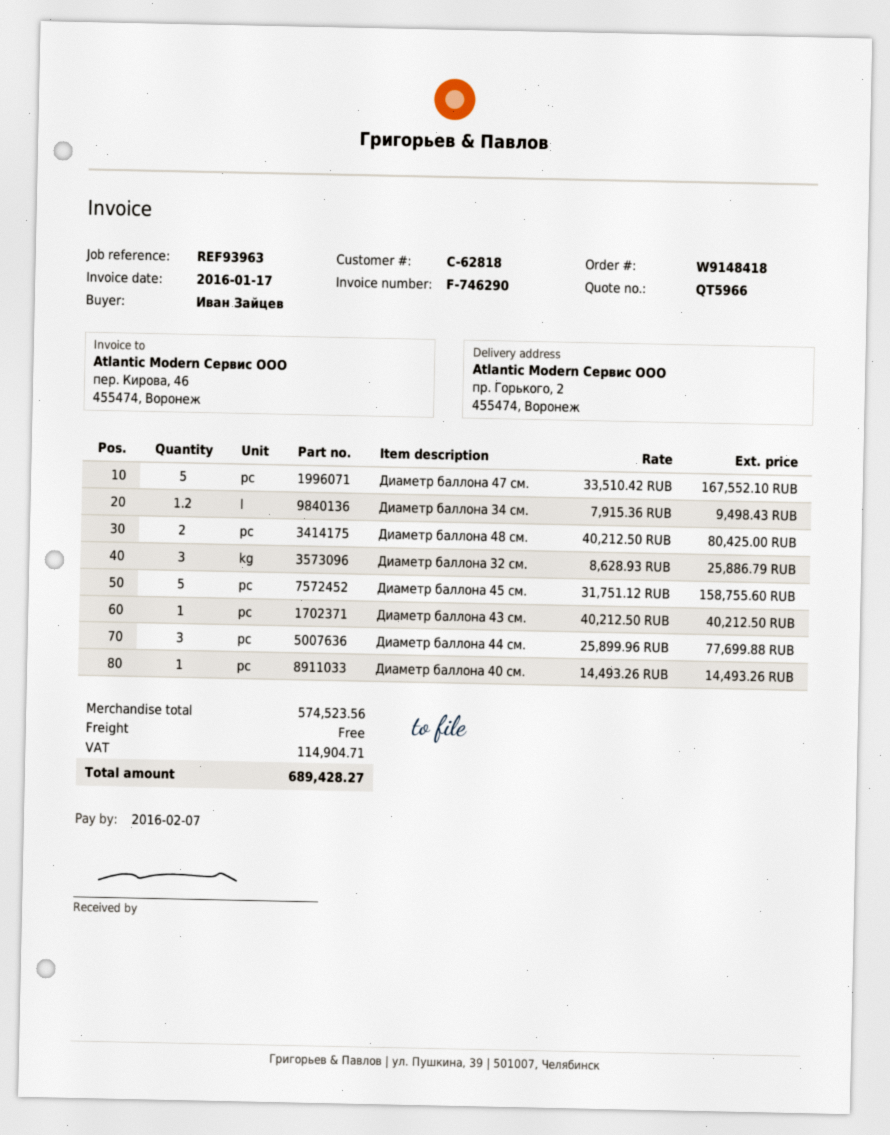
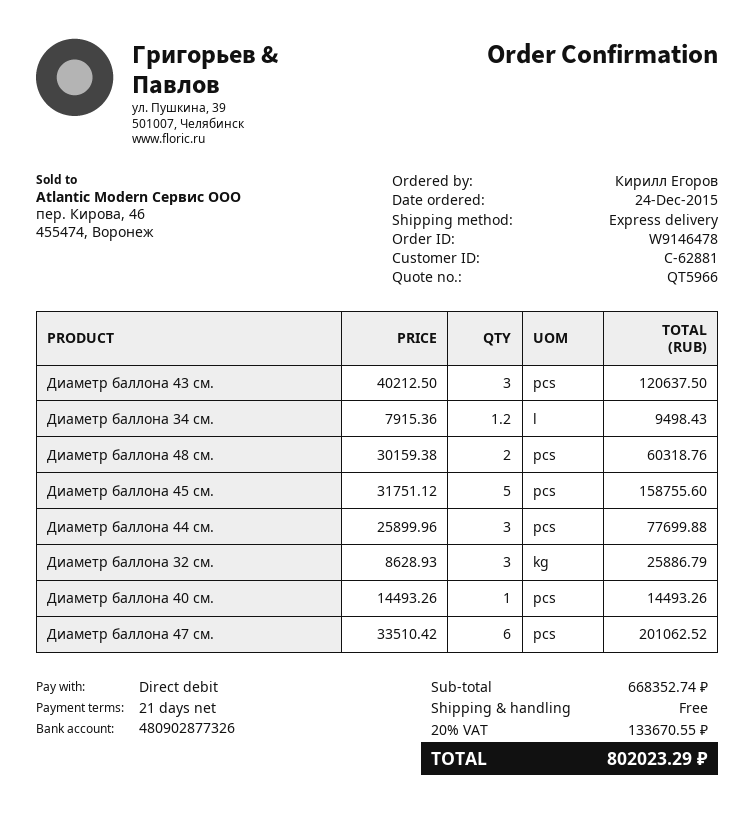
order number: W9148418 -> W9146478
customer number: C-62818 -> C-62881
ordered by: Иван Зайцев -> Кирилл Егоров
Диаметр баллона 47 см.: 5 x 33510.42 = 167552.10 -> 6 x 33510.42 = 201062.52
Диаметр баллона 48 см.: 2 x 40212.50 = 80425.00 -> 2 x 30159.38 = 60318.76
Диаметр баллона 43 см.: 1 x 40212.50 = 40212.50 -> 3 x 40212.50 = 120637.50
subtotal: 574523.56 -> 668352.74
tax: 114904.71 -> 133670.55
total: 689428.27 -> 802023.29

